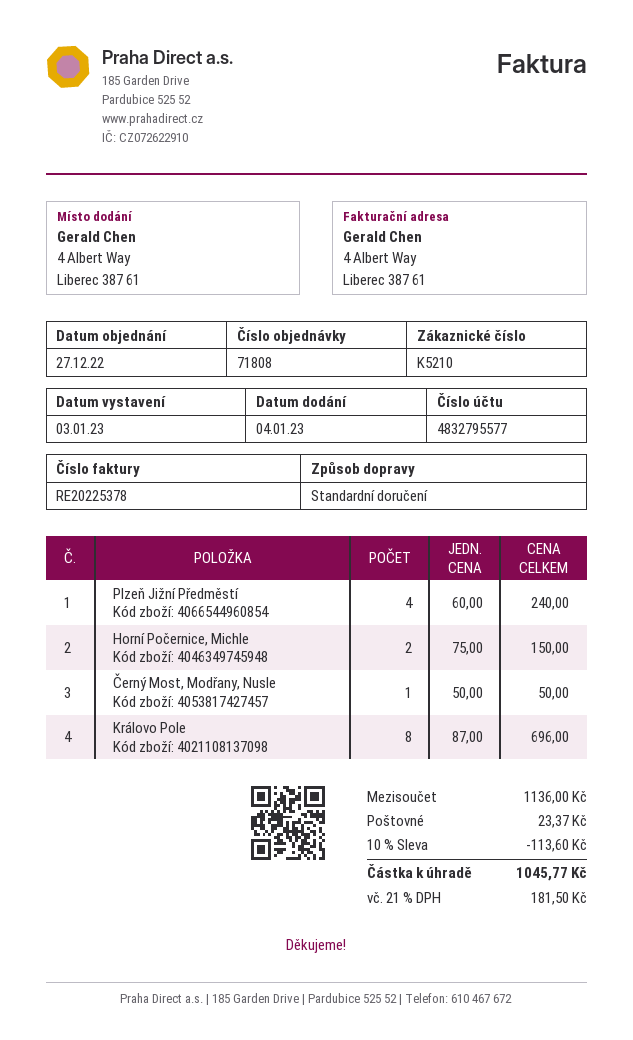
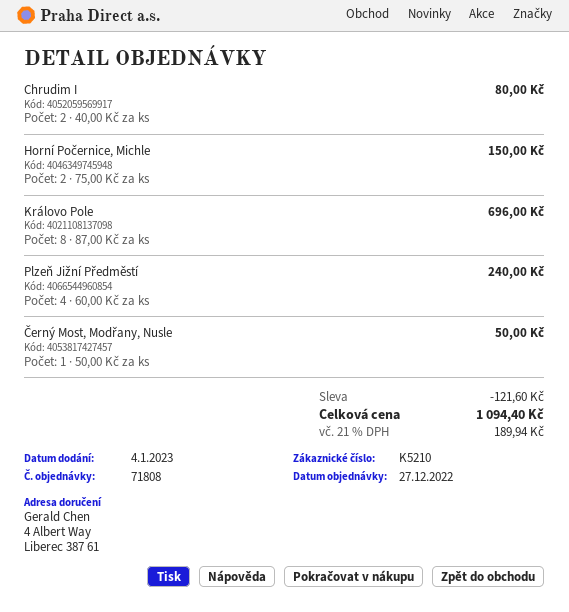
Chrudim I: none -> 2 x 40.00 = 80.00
discount: 113.60 -> 121.60
shipping: 23.37 -> none
tax: 21% = 181.50 -> 21% = 189.94
total: 1045.77 -> 1094.40

